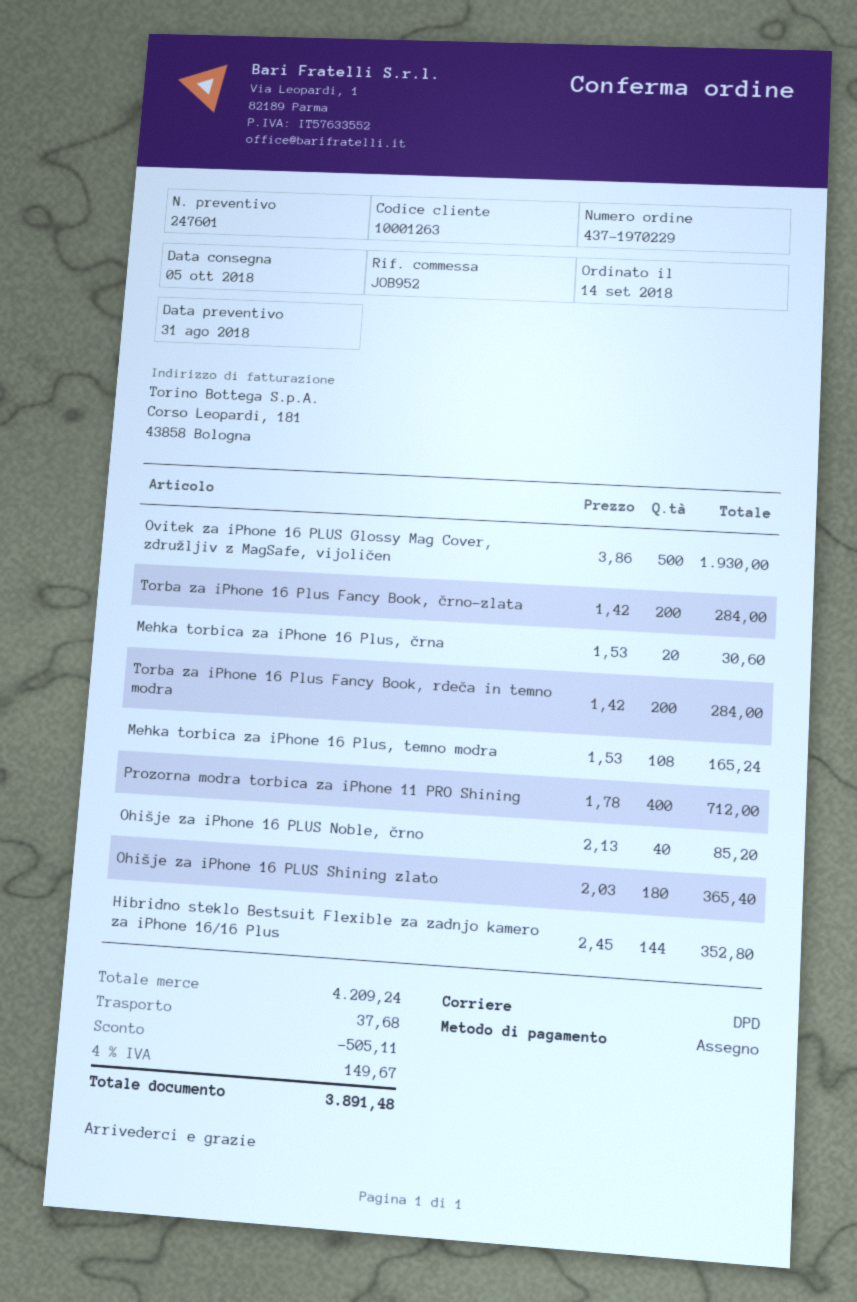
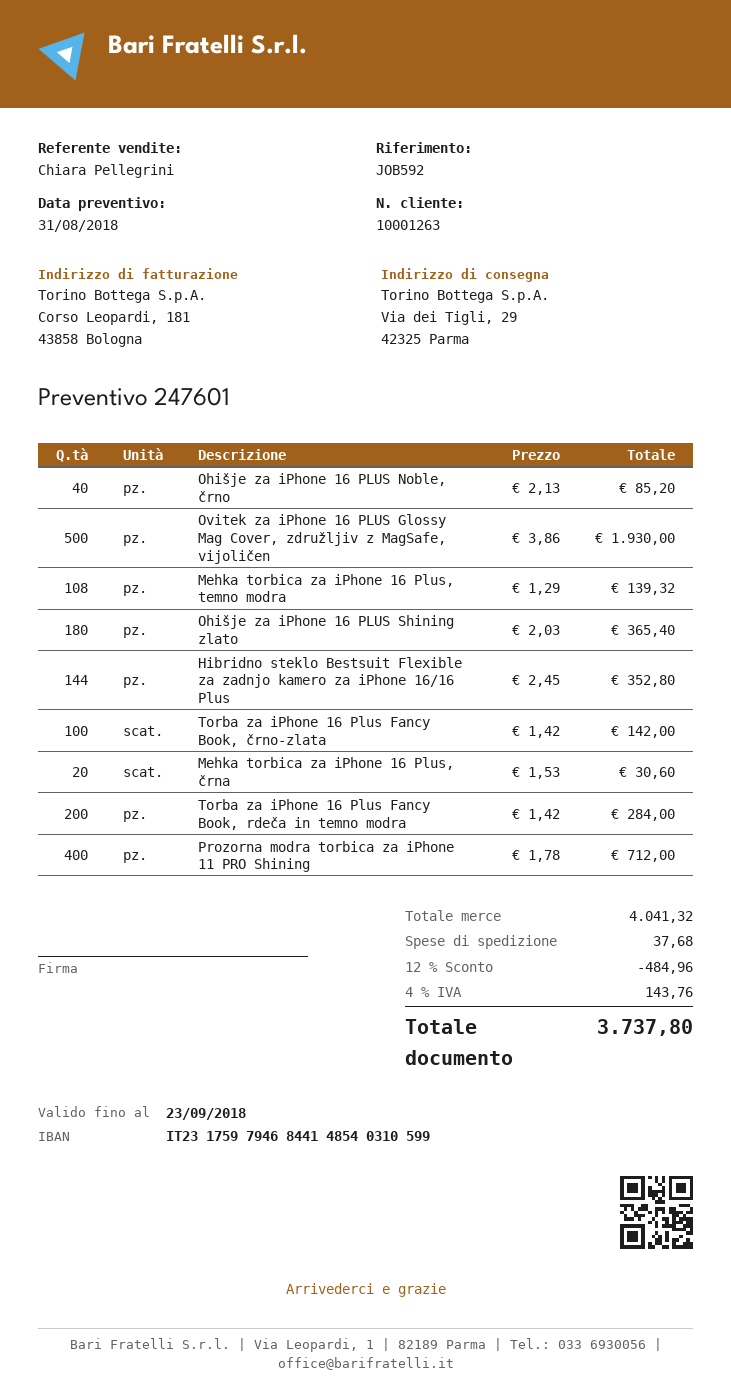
reference: JOB952 -> JOB592
Torba za iPhone 16 Plus Fancy Book, črno-zlata: 200 x 1.42 = 284.00 -> 100 x 1.42 = 142.00
Mehka torbica za iPhone 16 Plus, temno modra: 108 x 1.53 = 165.24 -> 108 x 1.29 = 139.32
subtotal: 4209.24 -> 4041.32
discount: 505.11 -> 484.96
tax: 4% = 149.67 -> 4% = 143.76
total: 3891.48 -> 3737.80

